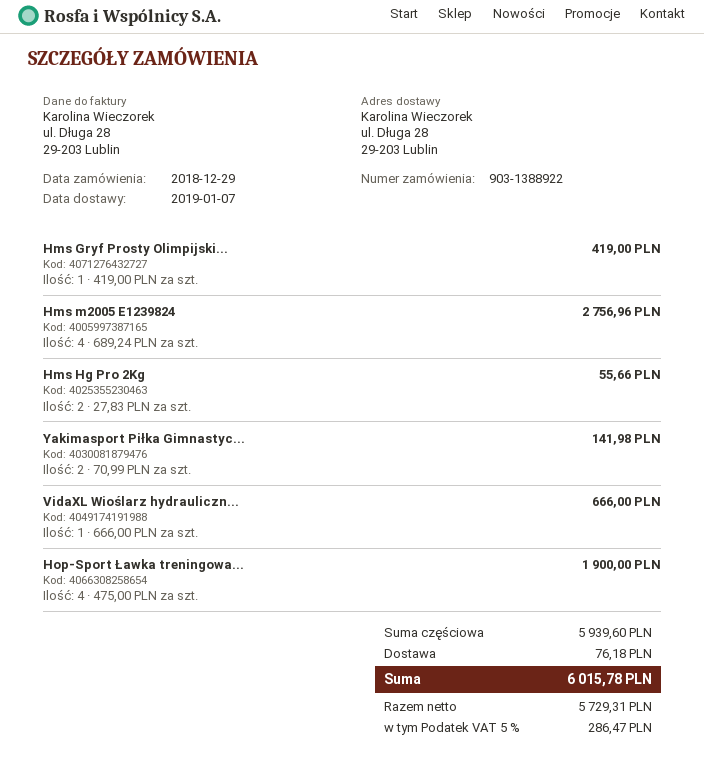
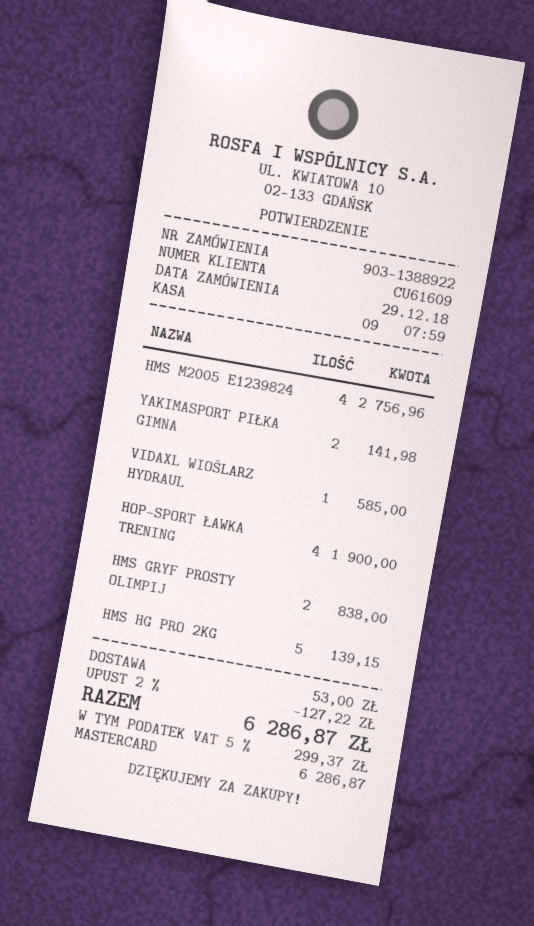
Hms Gryf Prosty Olimpijski...: 1 for 419.00 -> 2 for 838.00
Hms Hg Pro 2Kg: 2 for 55.66 -> 5 for 139.15
VidaXL Wioślarz hydrauliczn...: 1 for 666.00 -> 1 for 585.00
discount: none -> 2% = 127.22
shipping: 76.18 -> 53.00
tax: 5% = 286.47 -> 5% = 299.37
total: 6015.78 -> 6286.87

